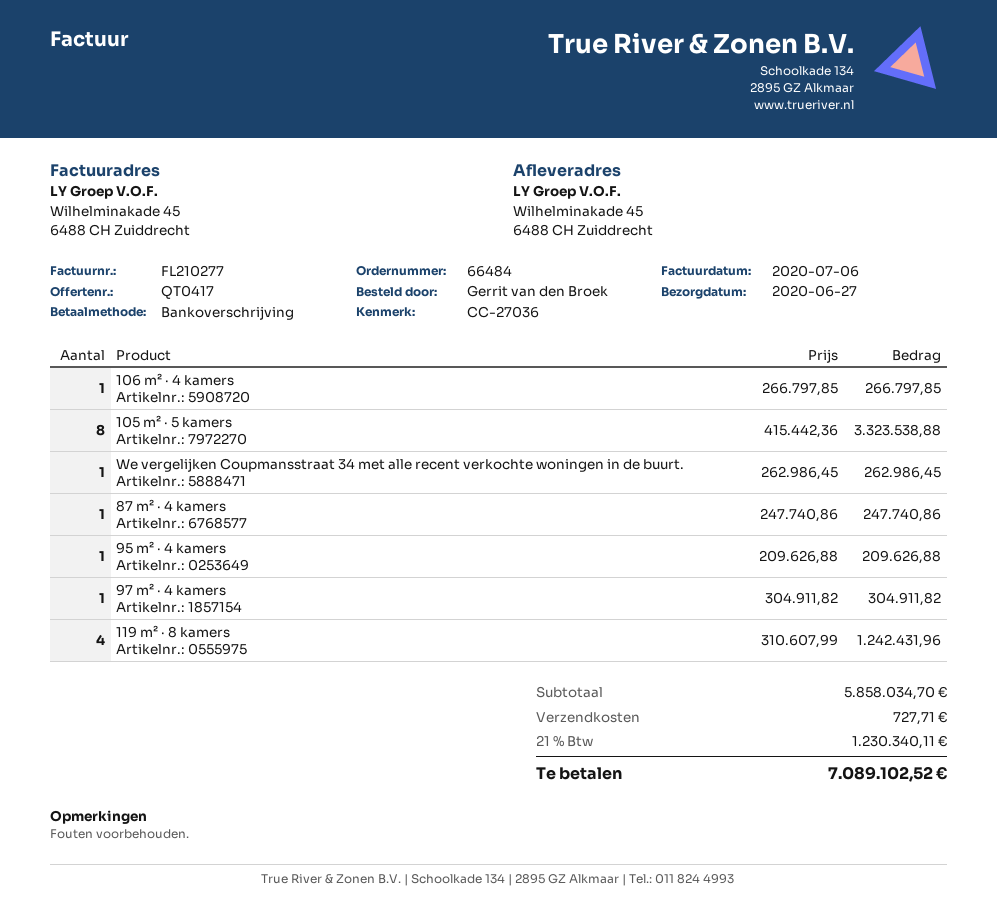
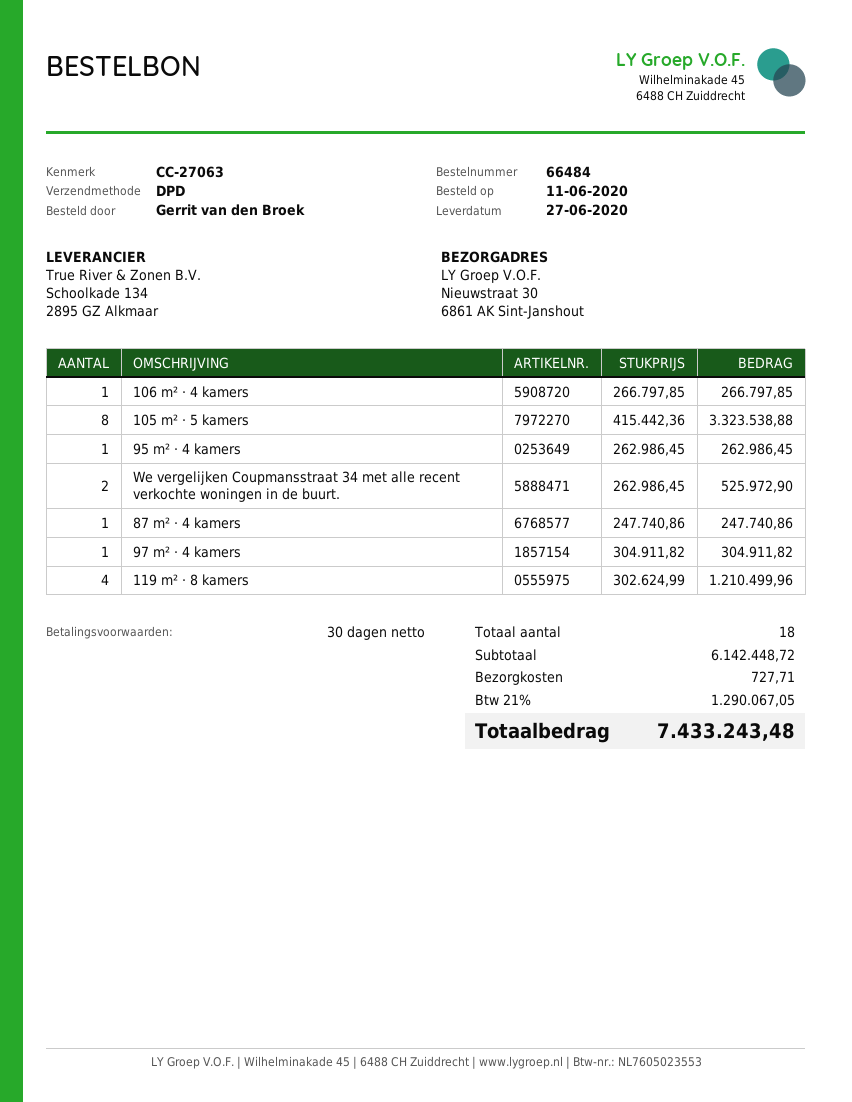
reference: CC-27036 -> CC-27063
ship to: Wilhelminakade 45, 6488 CH Zuiddrecht -> Nieuwstraat 30, 6861 AK Sint-Janshout
We vergelijken Coupmansstraat 34 met alle recent verkochte woningen in de buurt.: 1 x 262986.45 = 262986.45 -> 2 x 262986.45 = 525972.90
95 m² · 4 kamers: 1 x 209626.88 = 209626.88 -> 1 x 262986.45 = 262986.45
119 m² · 8 kamers: 4 x 310607.99 = 1242431.96 -> 4 x 302624.99 = 1210499.96
subtotal: 5858034.70 -> 6142448.72
tax: 21% = 1230340.11 -> 21% = 1290067.05
total: 7089102.52 -> 7433243.48

